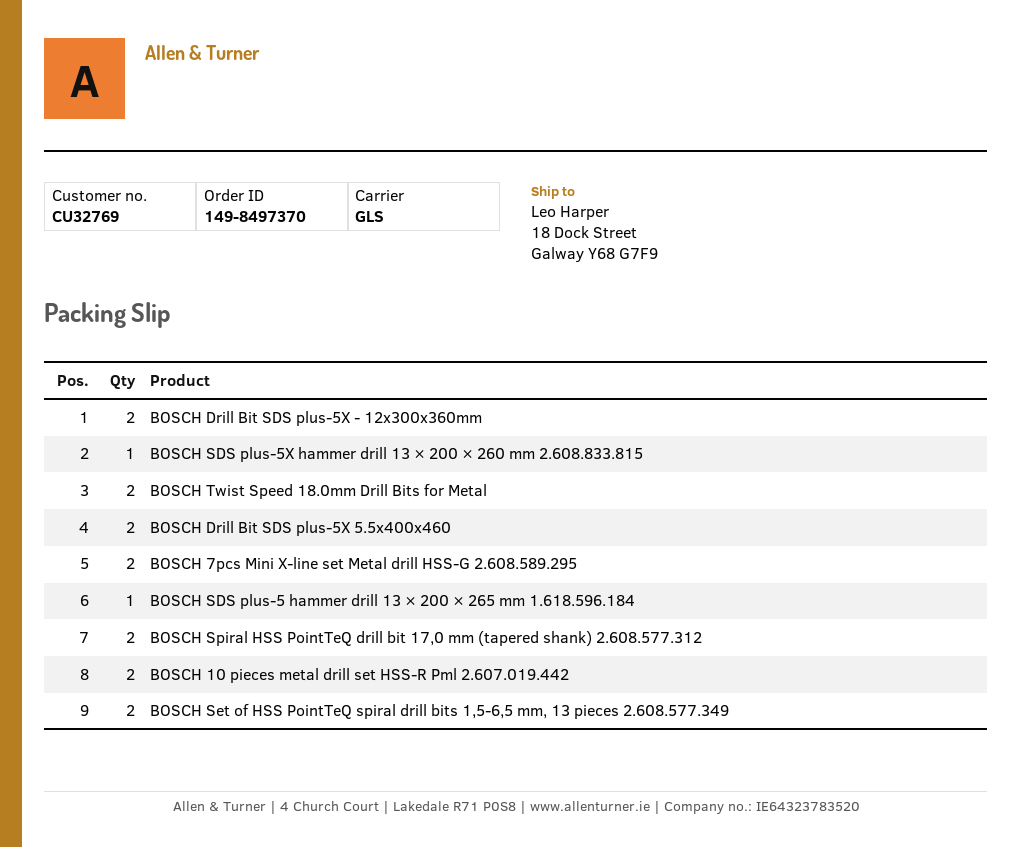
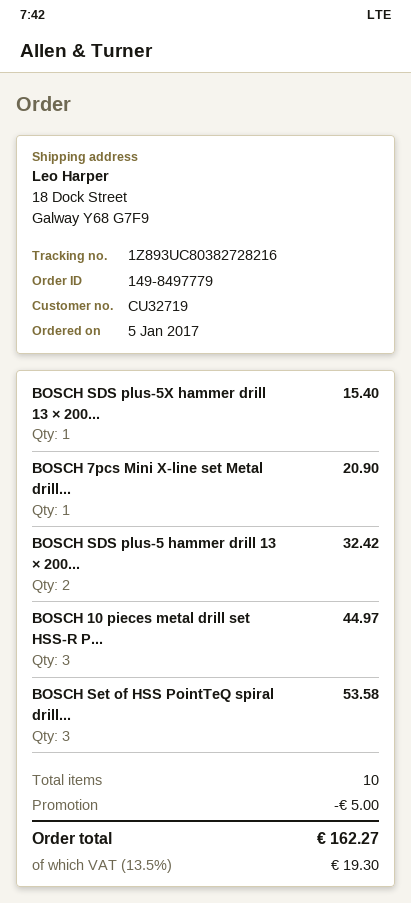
order number: 149-8497370 -> 149-8497779
customer number: CU32769 -> CU32719
BOSCH Drill Bit SDS plus-5X - 12x300x360mm: 2 -> none
BOSCH Twist Speed 18.0mm Drill Bits for Metal: 2 -> none
BOSCH Drill Bit SDS plus-5X 5.5x400x460: 2 -> none
BOSCH 7pcs Mini X-line set Metal drill HSS-G 2.608.589.295: 2 -> 1
BOSCH SDS plus-5 hammer drill 13 × 200 × 265 mm 1.618.596.184: 1 -> 2
BOSCH Spiral HSS PointTeQ drill bit 17,0 mm (tapered shank) 2.608.577.312: 2 -> none
BOSCH 10 pieces metal drill set HSS-R Pml 2.607.019.442: 2 -> 3
BOSCH Set of HSS PointTeQ spiral drill bits 1,5-6,5 mm, 13 pieces 2.608.577.349: 2 -> 3

